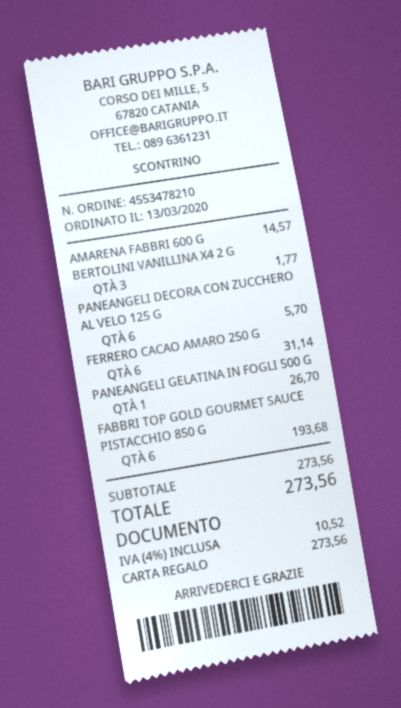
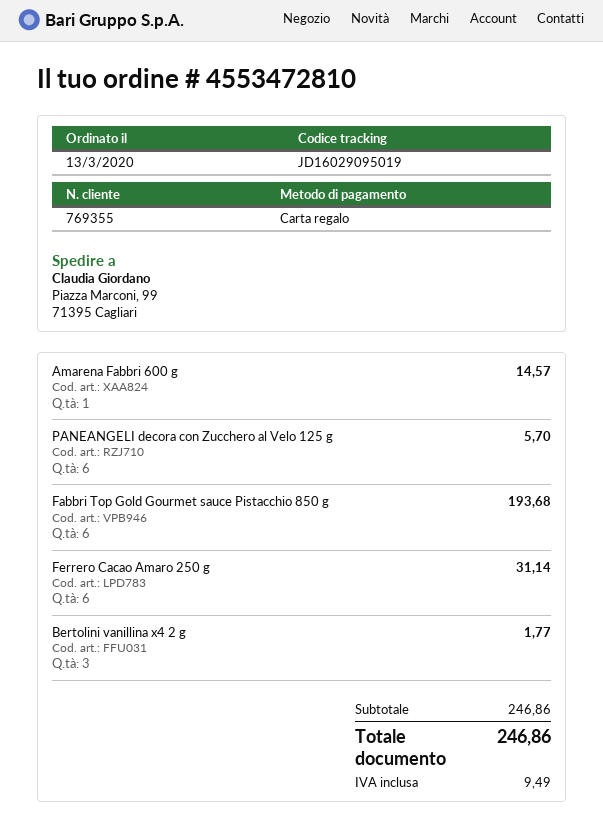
order number: 4553478210 -> 4553472810
PANEANGELI GELATINA IN FOGLI 500 G: 1 for 26.70 -> none
subtotal: 273.56 -> 246.86
tax: 10.52 -> 9.49
total: 273.56 -> 246.86

